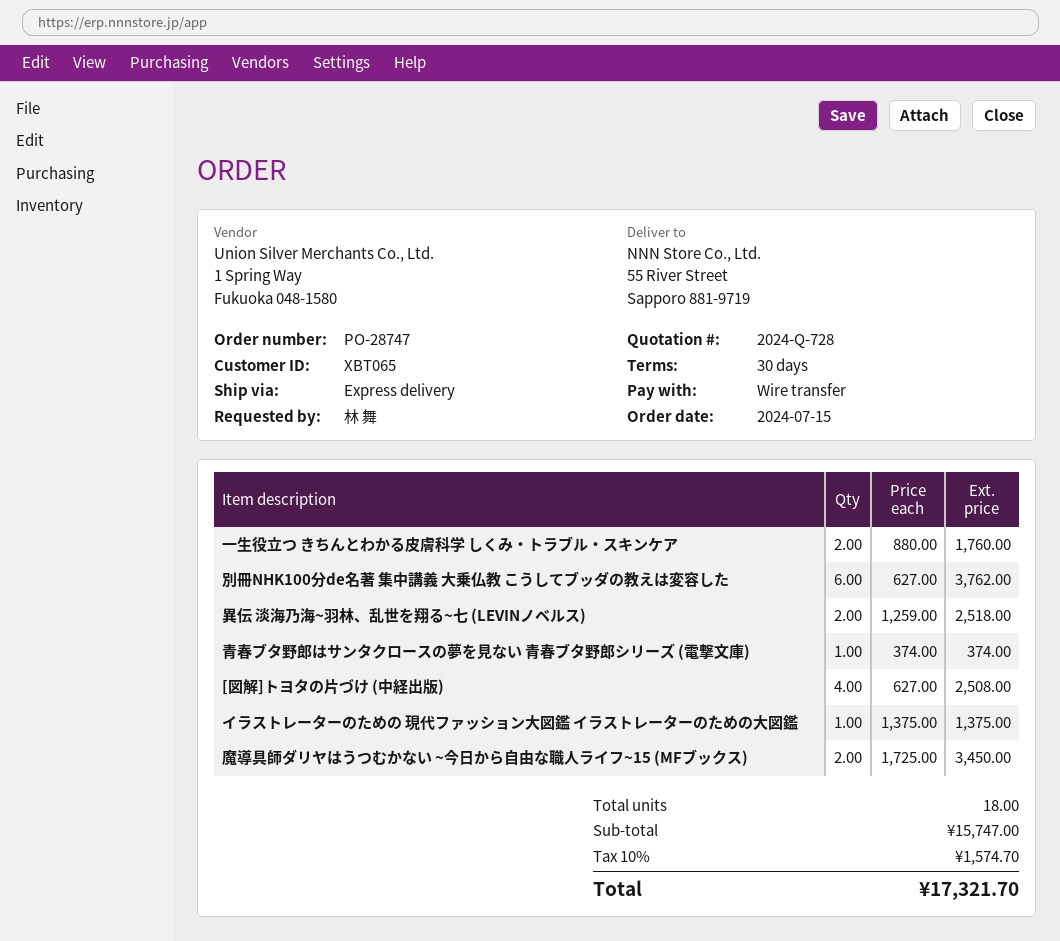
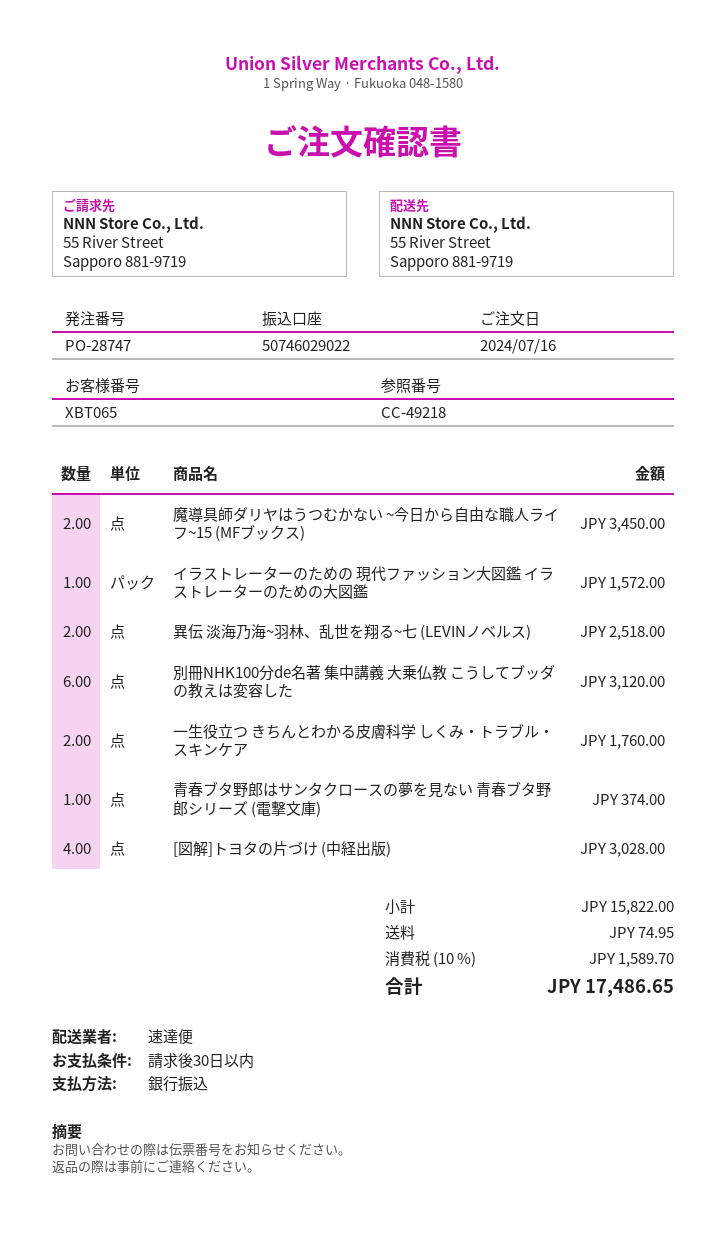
order date: 2024-07-15 -> 2024-07-16
別冊NHK100分de名著 集中講義 大乗仏教 こうしてブッダの教えは変容した: 6 for 3762.00 -> 6 for 3120.00
[図解]トヨタの片づけ (中経出版): 4 for 2508.00 -> 4 for 3028.00
イラストレーターのための 現代ファッション大図鑑 イラストレーターのための大図鑑: 1 for 1375.00 -> 1 for 1572.00
subtotal: 15747.00 -> 15822.00
shipping: none -> 74.95
tax: 10% = 1574.70 -> 10% = 1589.70
total: 17321.70 -> 17486.65

